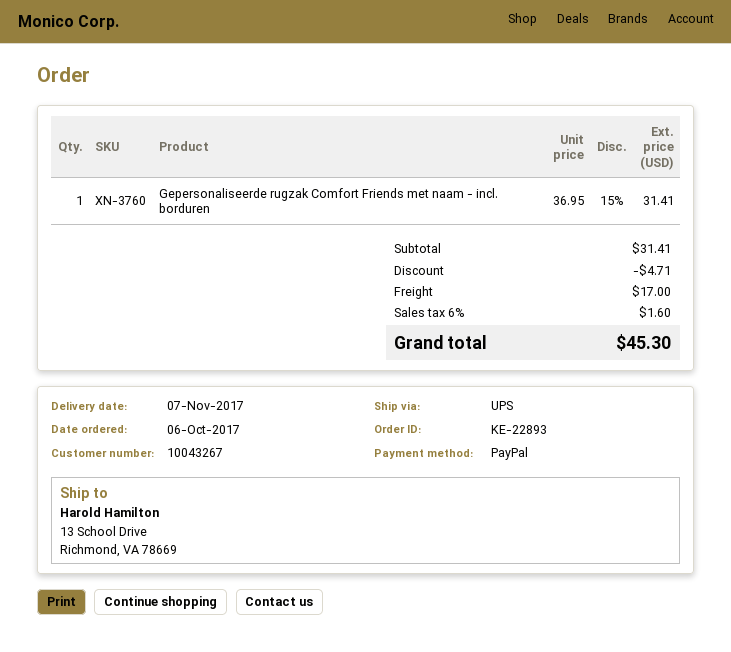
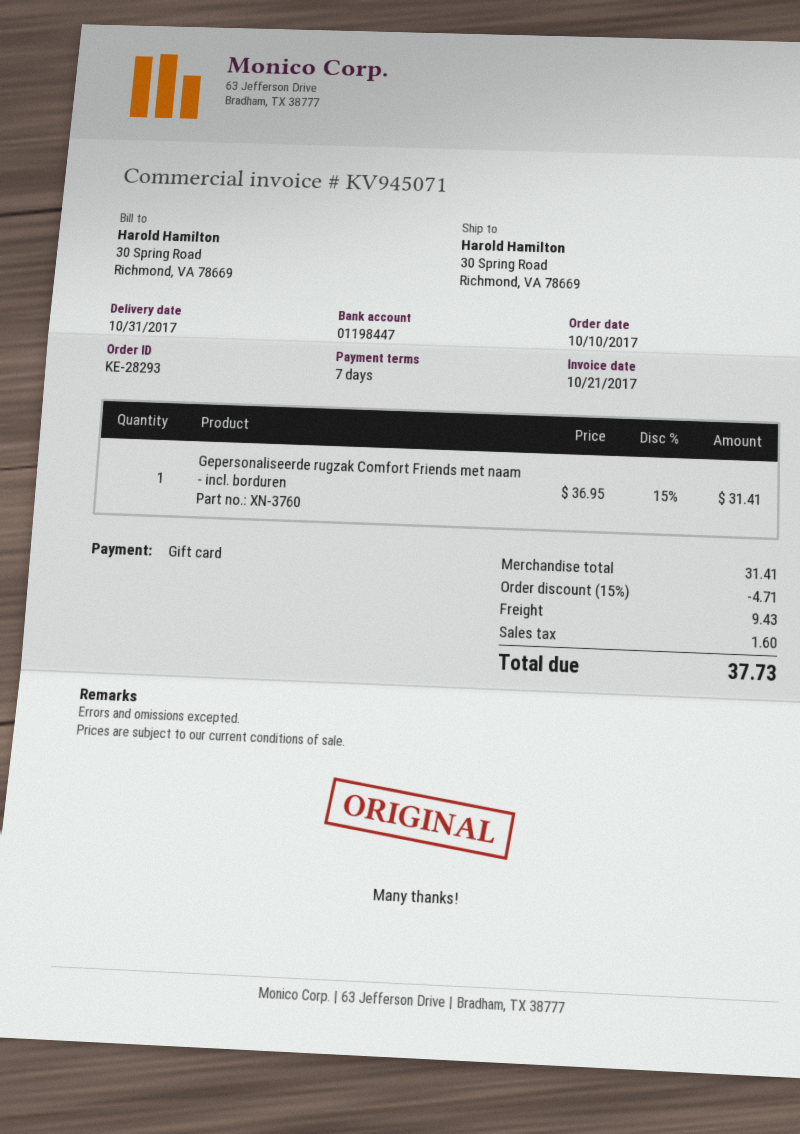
order number: KE-22893 -> KE-28293
order date: 2017-10-06 -> 2017-10-10
delivery date: 2017-11-07 -> 2017-10-31
payment method: PayPal -> gift card
ship to: 13 School Drive, Richmond, VA 78669 -> 30 Spring Road, Richmond, VA 78669
shipping: 17.00 -> 9.43
total: 45.30 -> 37.73

